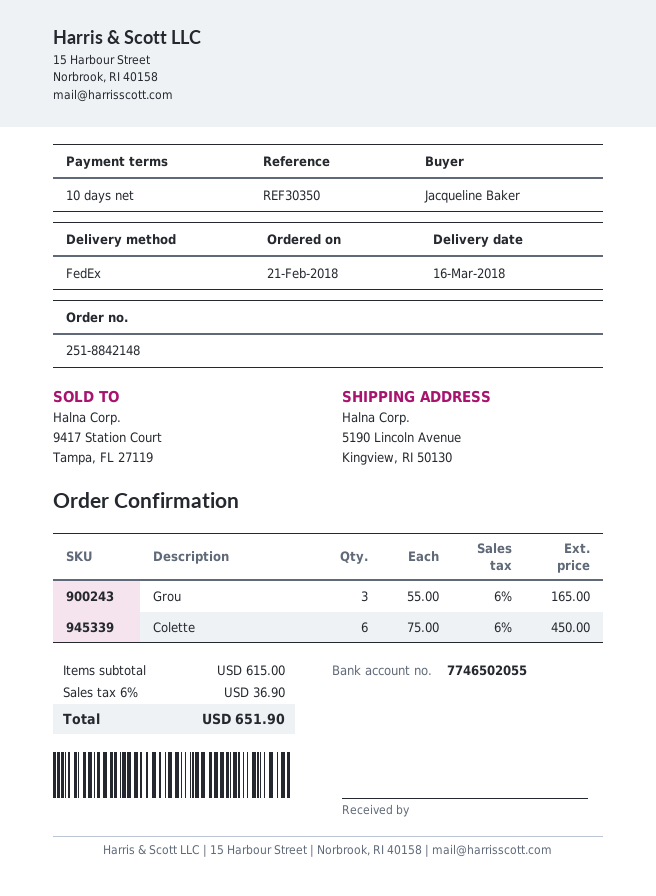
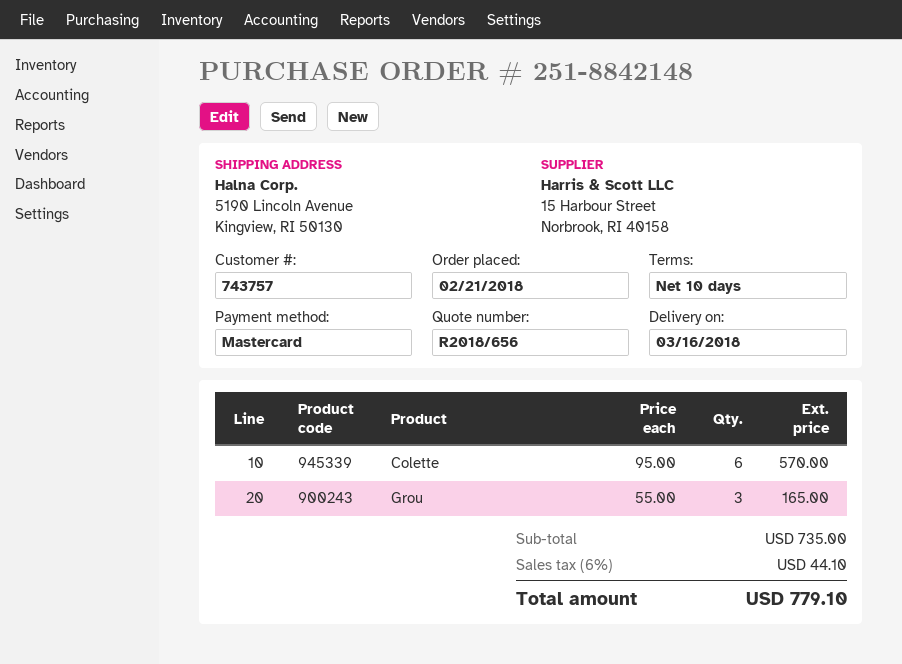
Colette: 6 x 75.00 = 450.00 -> 6 x 95.00 = 570.00
subtotal: 615.00 -> 735.00
tax: 6% = 36.90 -> 6% = 44.10
total: 651.90 -> 779.10

